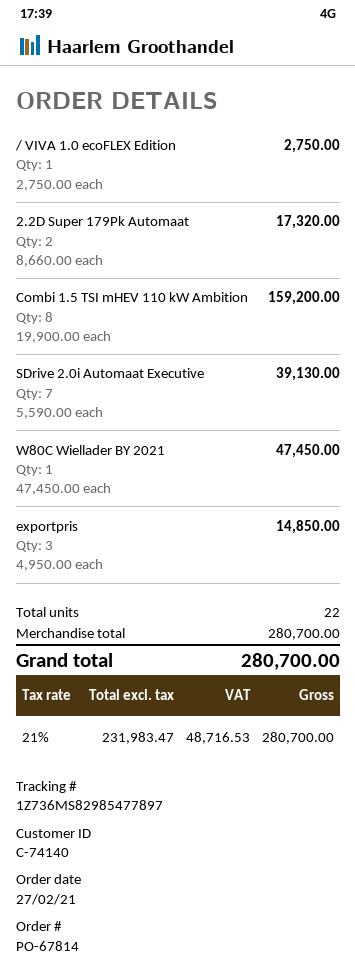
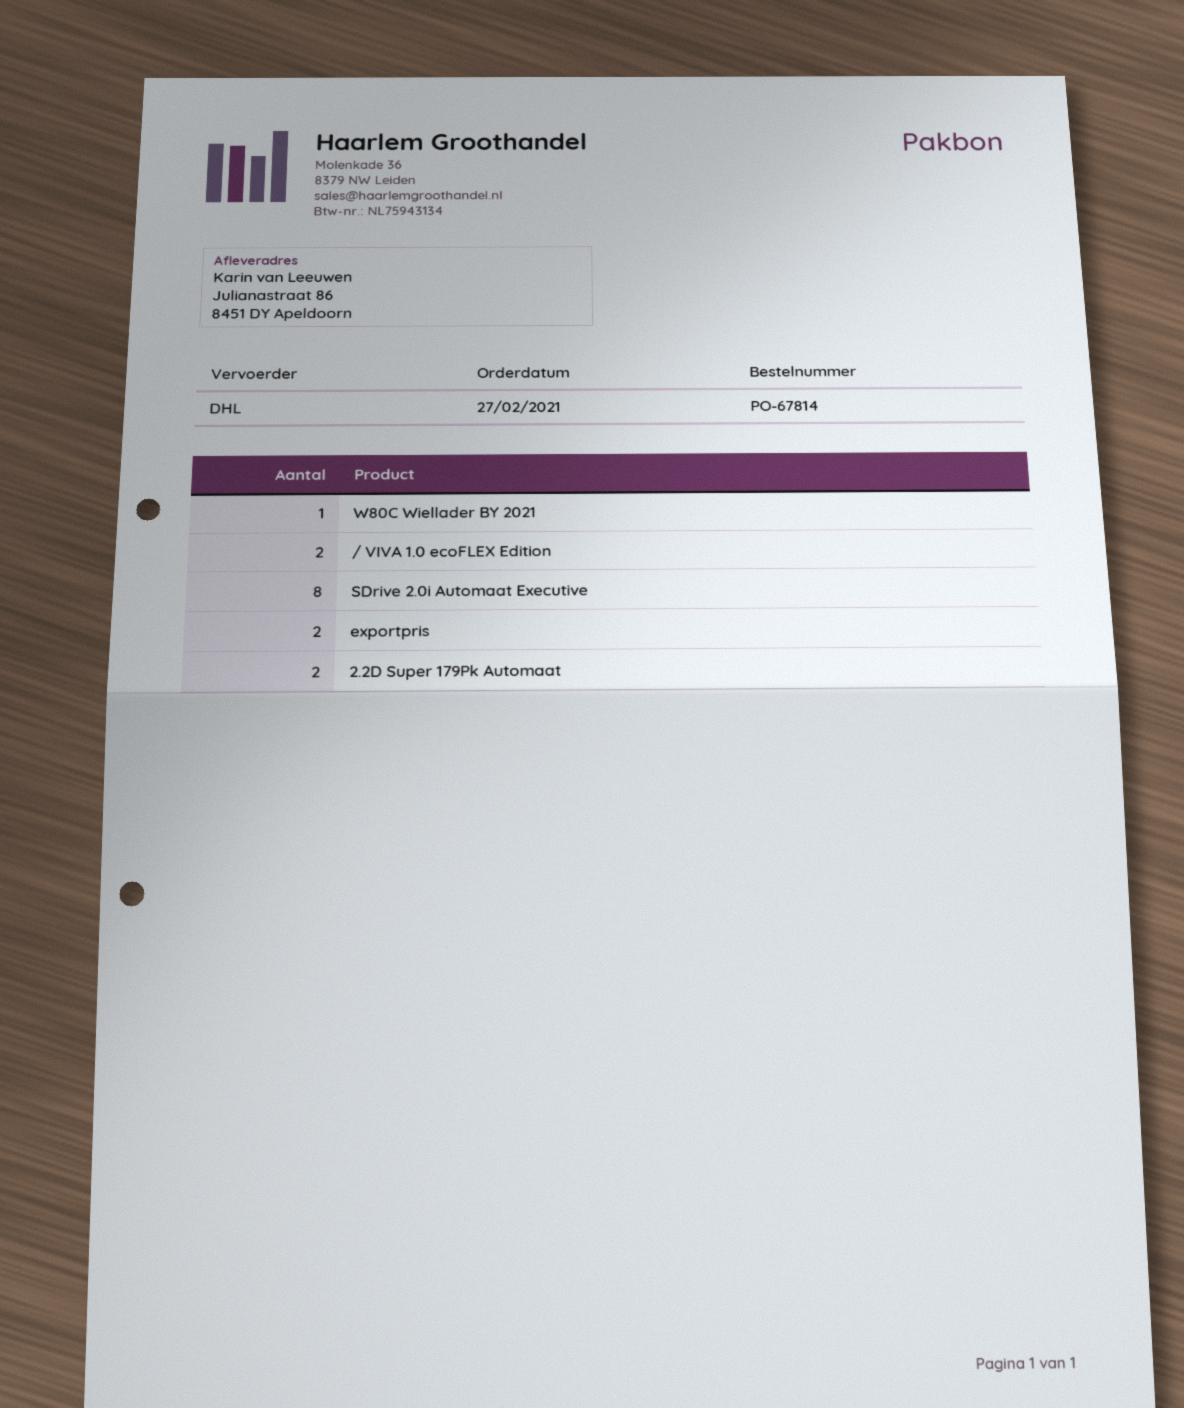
/ VIVA 1.0 ecoFLEX Edition: 1 -> 2
Combi 1.5 TSI mHEV 110 kW Ambition: 8 -> none
SDrive 2.0i Automaat Executive: 7 -> 8
exportpris: 3 -> 2

